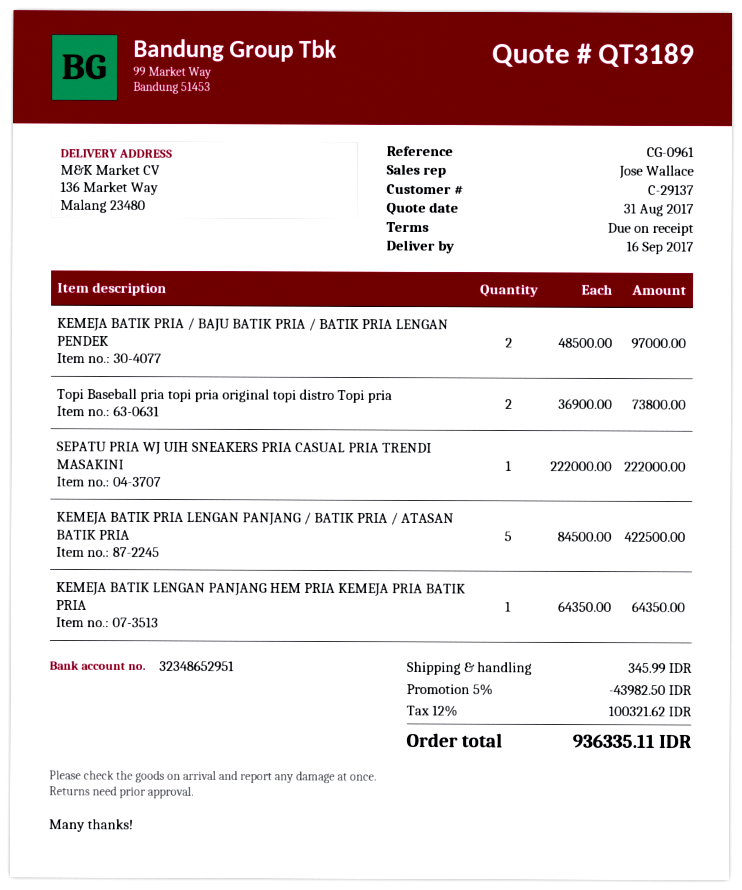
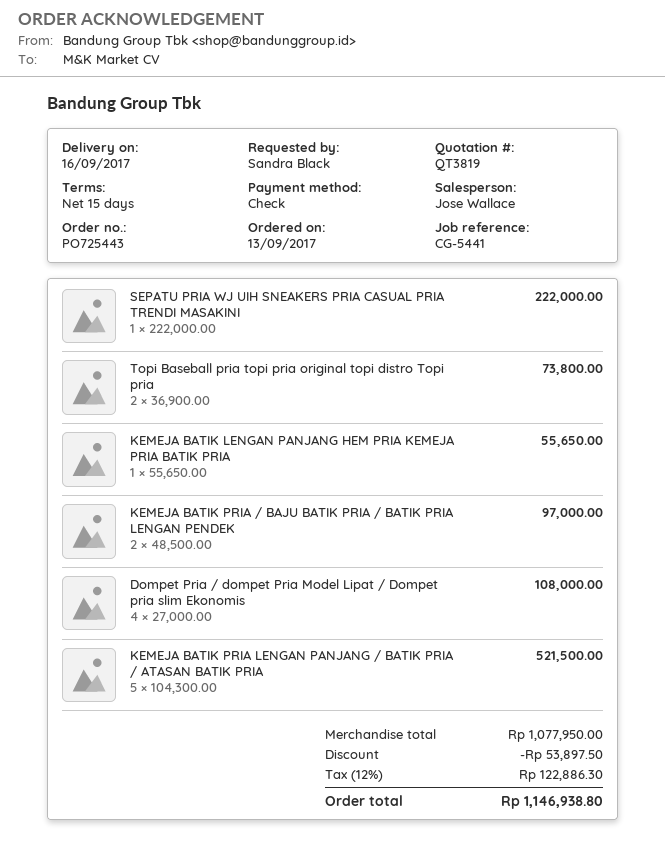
quote number: QT3189 -> QT3819
payment terms: on receipt -> 15 days
reference: CG-0961 -> CG-5441
KEMEJA BATIK PRIA LENGAN PANJANG / BATIK PRIA / ATASAN BATIK PRIA: 5 x 84500.00 = 422500.00 -> 5 x 104300.00 = 521500.00
KEMEJA BATIK LENGAN PANJANG HEM PRIA KEMEJA PRIA BATIK PRIA: 1 x 64350.00 = 64350.00 -> 1 x 55650.00 = 55650.00
Dompet Pria / dompet Pria Model Lipat / Dompet pria slim Ekonomis: none -> 4 x 27000.00 = 108000.00
discount: 43982.50 -> 53897.50
shipping: 345.99 -> none
tax: 12% = 100321.62 -> 12% = 122886.30
total: 936335.11 -> 1146938.80

